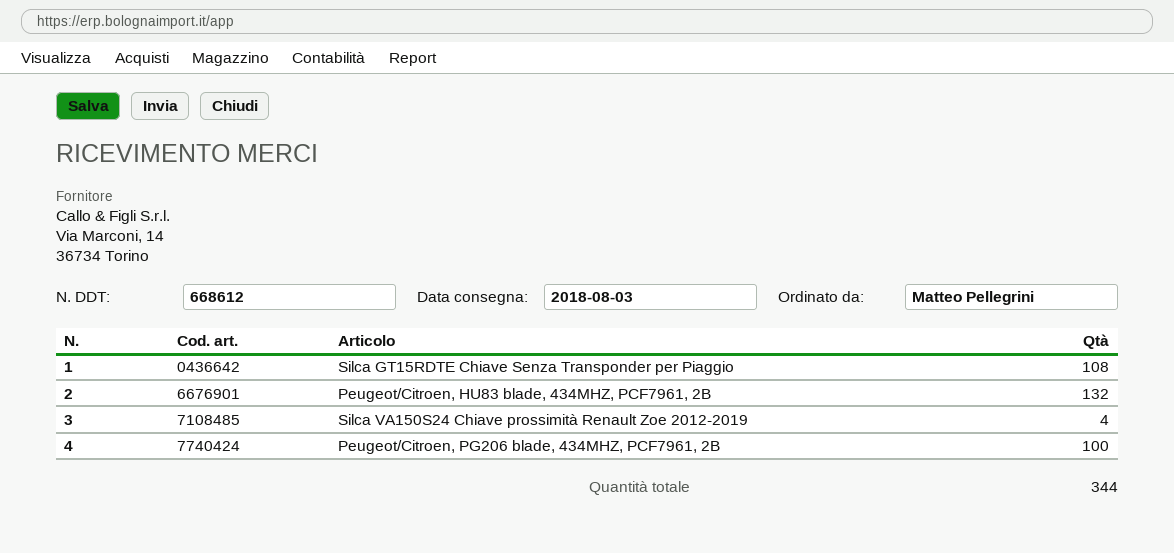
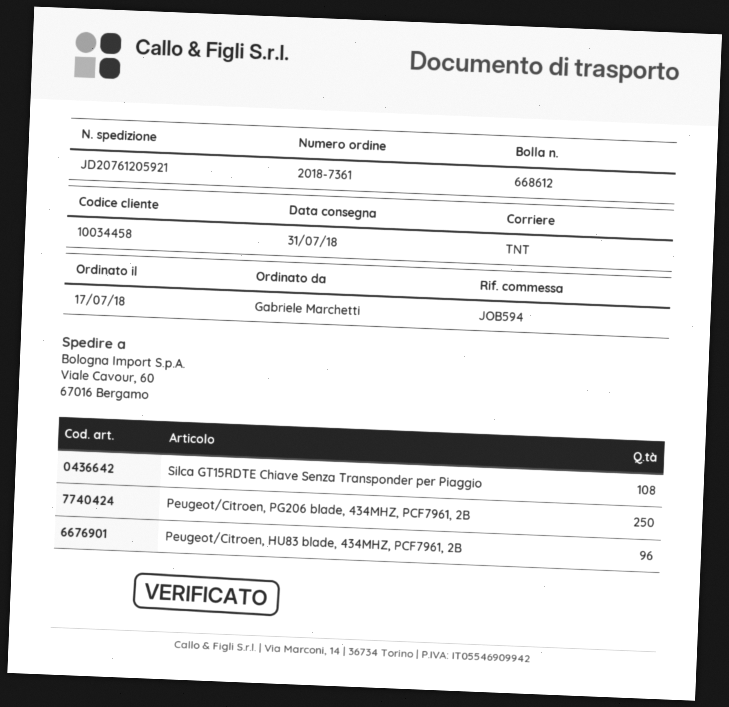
delivery date: 2018-08-03 -> 2018-07-31
ordered by: Matteo Pellegrini -> Gabriele Marchetti
Peugeot/Citroen, HU83 blade, 434MHZ, PCF7961, 2B: 132 -> 96
Silca VA150S24 Chiave prossimità Renault Zoe 2012-2019: 4 -> none
Peugeot/Citroen, PG206 blade, 434MHZ, PCF7961, 2B: 100 -> 250

